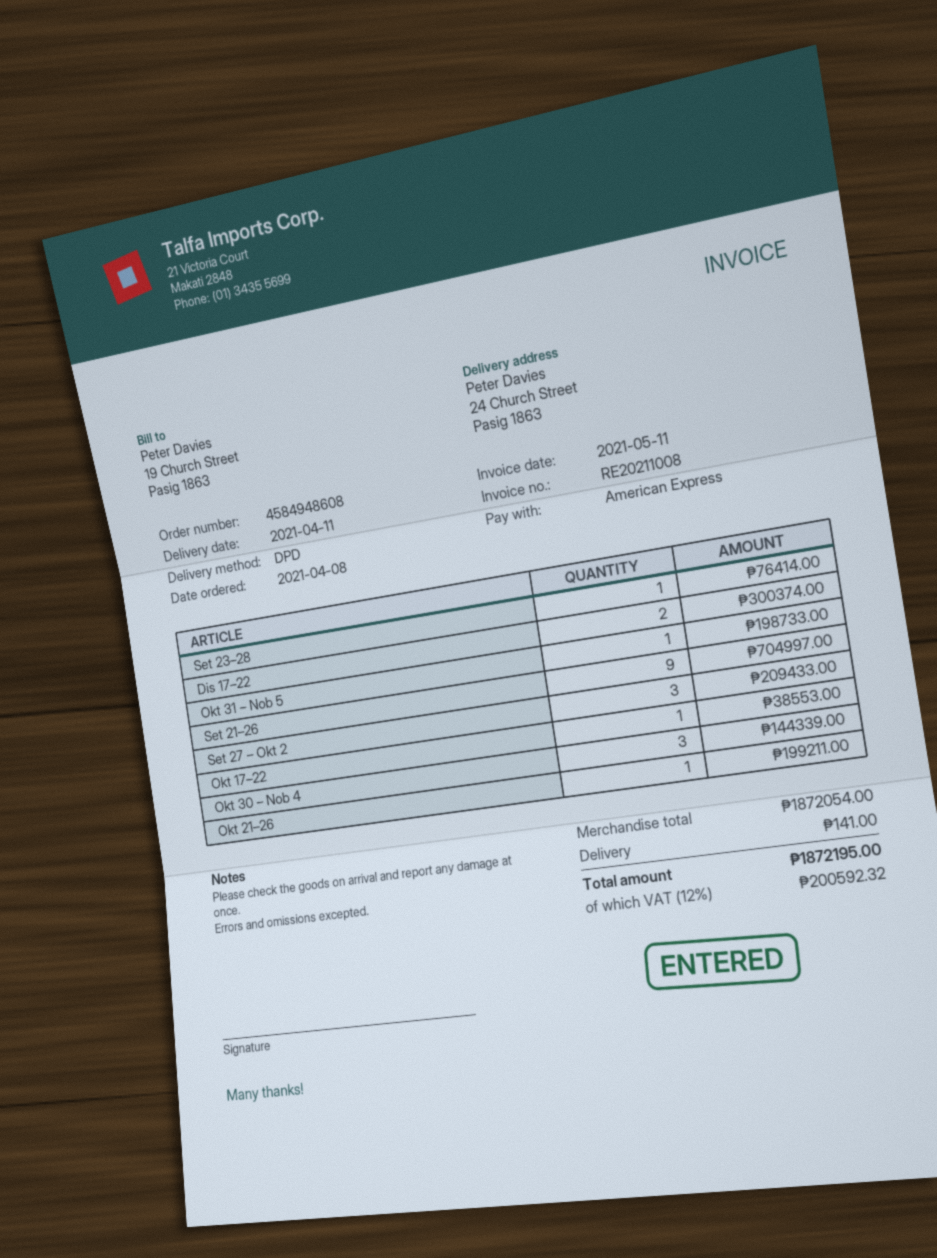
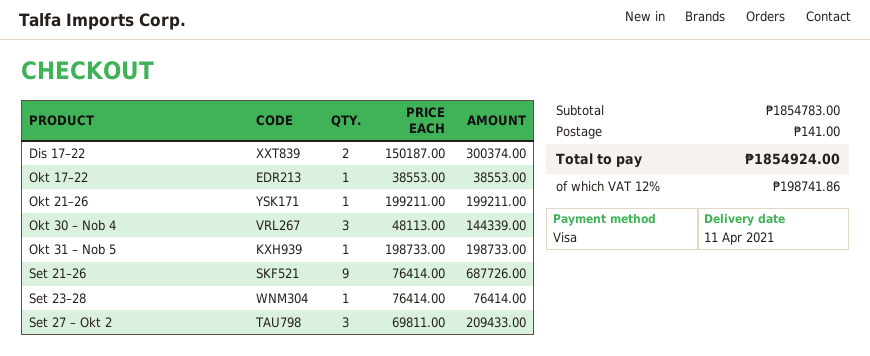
payment method: American Express -> Visa
Set 21–26: 9 for 704997.00 -> 9 for 687726.00
subtotal: 1872054.00 -> 1854783.00
tax: 12% = 200592.32 -> 12% = 198741.86
total: 1872195.00 -> 1854924.00

